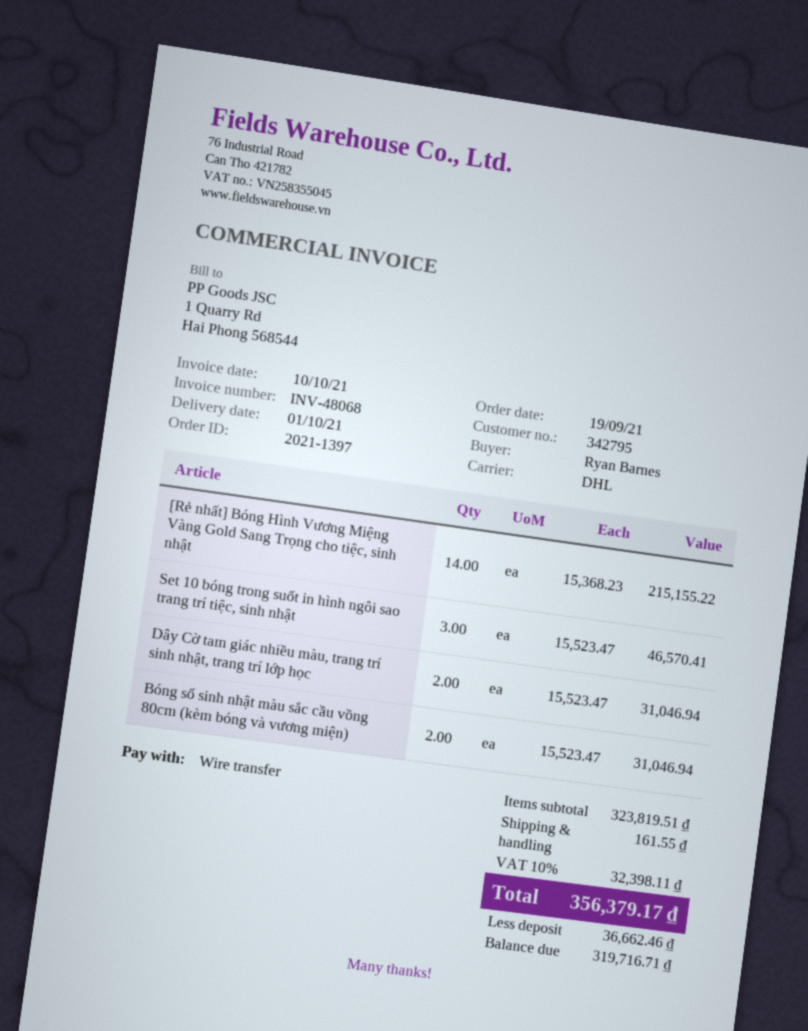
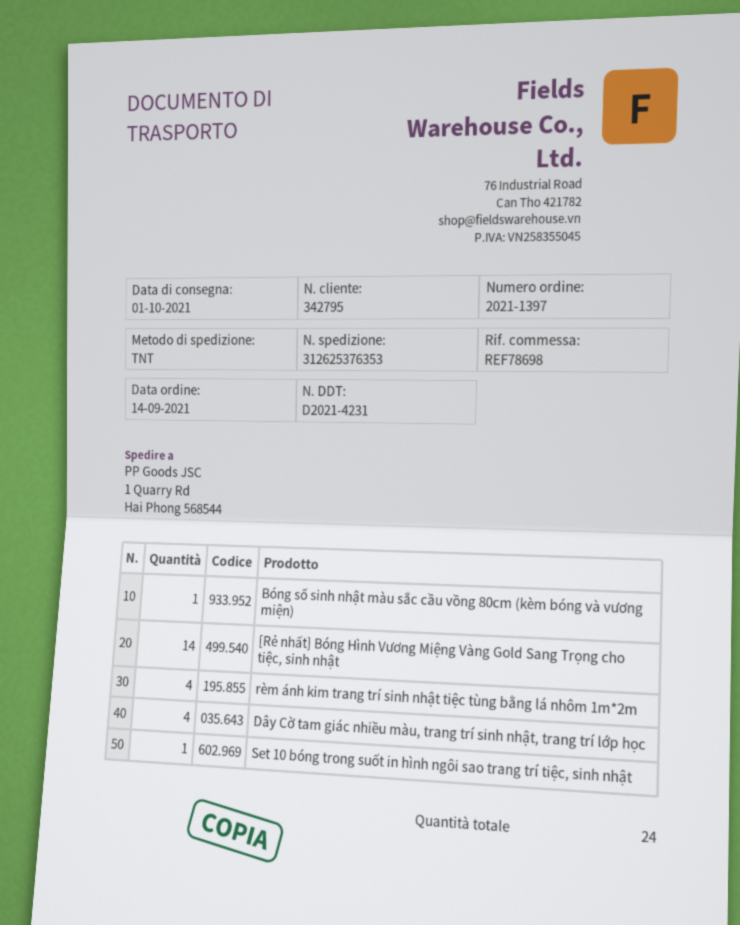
order date: 2021-09-19 -> 2021-09-14
shipping method: DHL -> TNT
Set 10 bóng trong suốt in hình ngôi sao trang trí tiệc, sinh nhật: 3 -> 1
Dây Cờ tam giác nhiều màu, trang trí sinh nhật, trang trí lớp học: 2 -> 4
Bóng số sinh nhật màu sắc cầu vồng 80cm (kèm bóng và vương miện): 2 -> 1
rèm ánh kim trang trí sinh nhật tiệc tùng bằng lá nhôm 1m*2m: none -> 4

